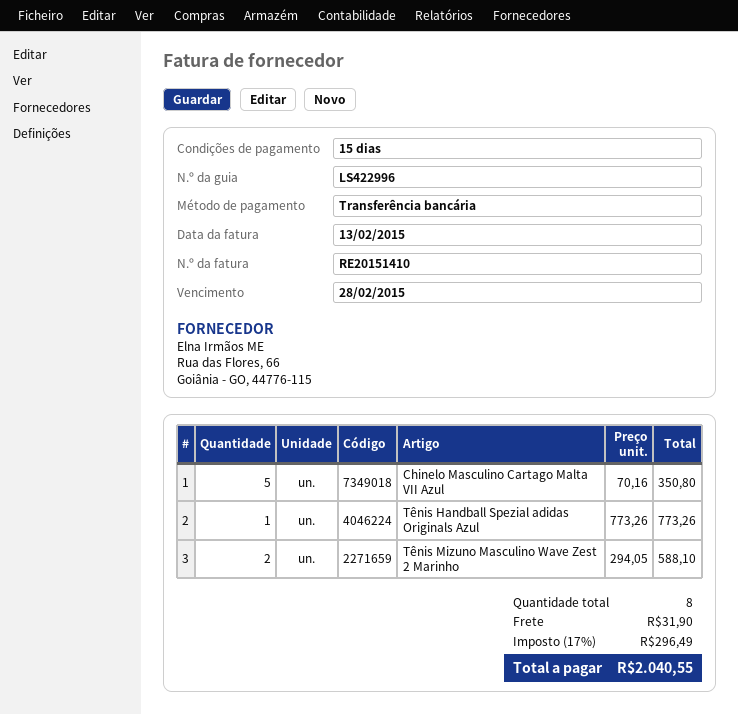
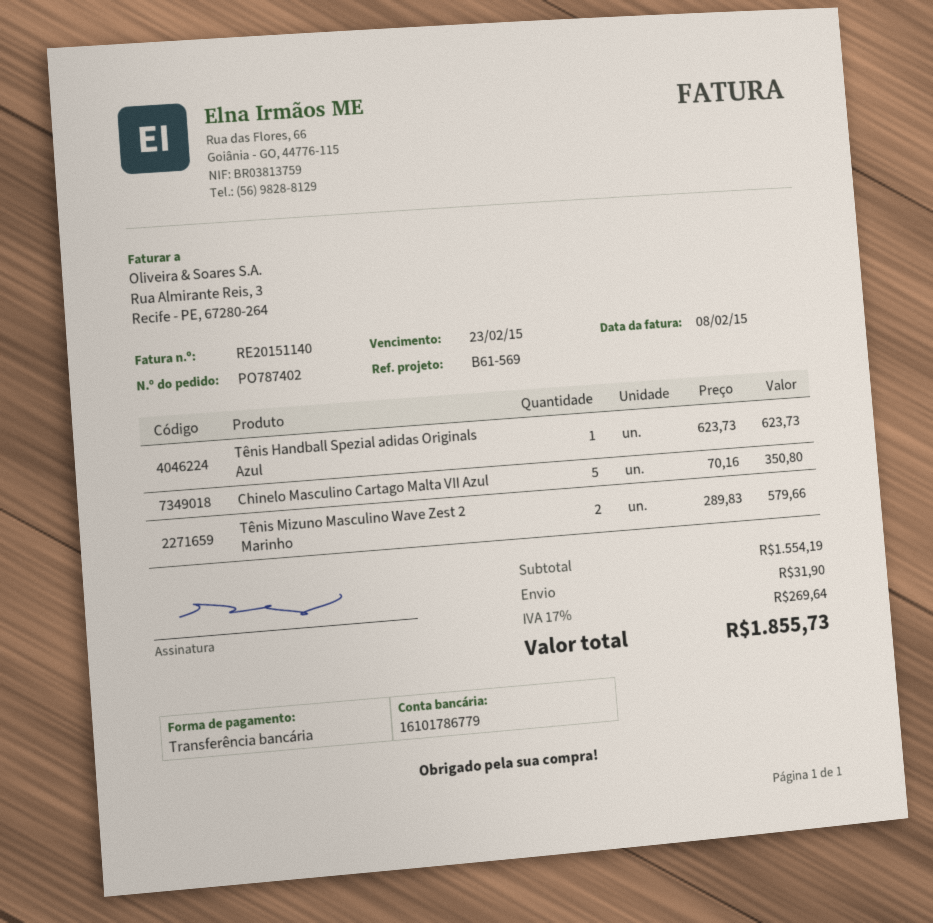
invoice number: RE20151410 -> RE20151140
invoice date: 2015-02-13 -> 2015-02-08
due date: 2015-02-28 -> 2015-02-23
Tênis Handball Spezial adidas Originals Azul: 1 x 773.26 = 773.26 -> 1 x 623.73 = 623.73
Tênis Mizuno Masculino Wave Zest 2 Marinho: 2 x 294.05 = 588.10 -> 2 x 289.83 = 579.66
tax: 17% = 296.49 -> 17% = 269.64
total: 2040.55 -> 1855.73

